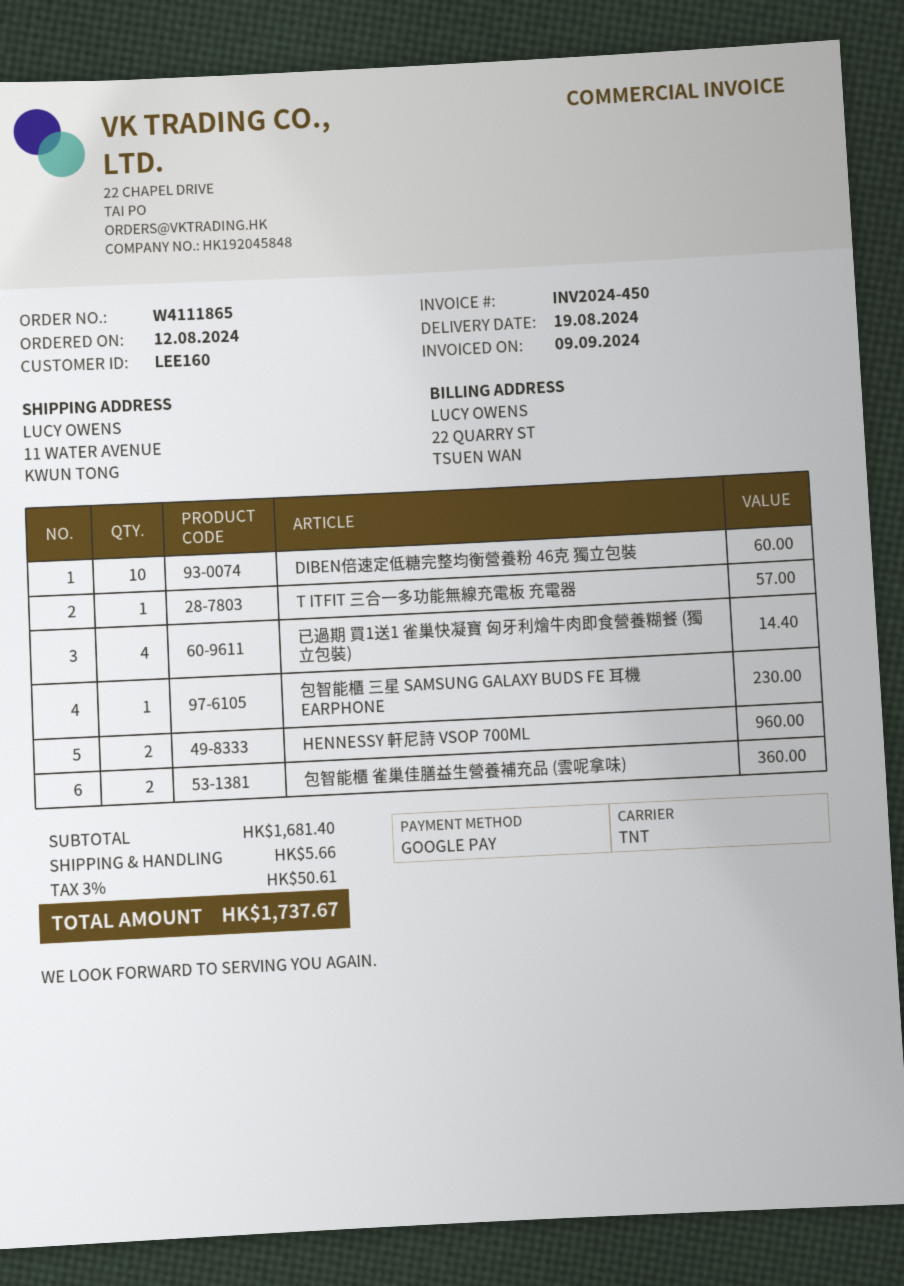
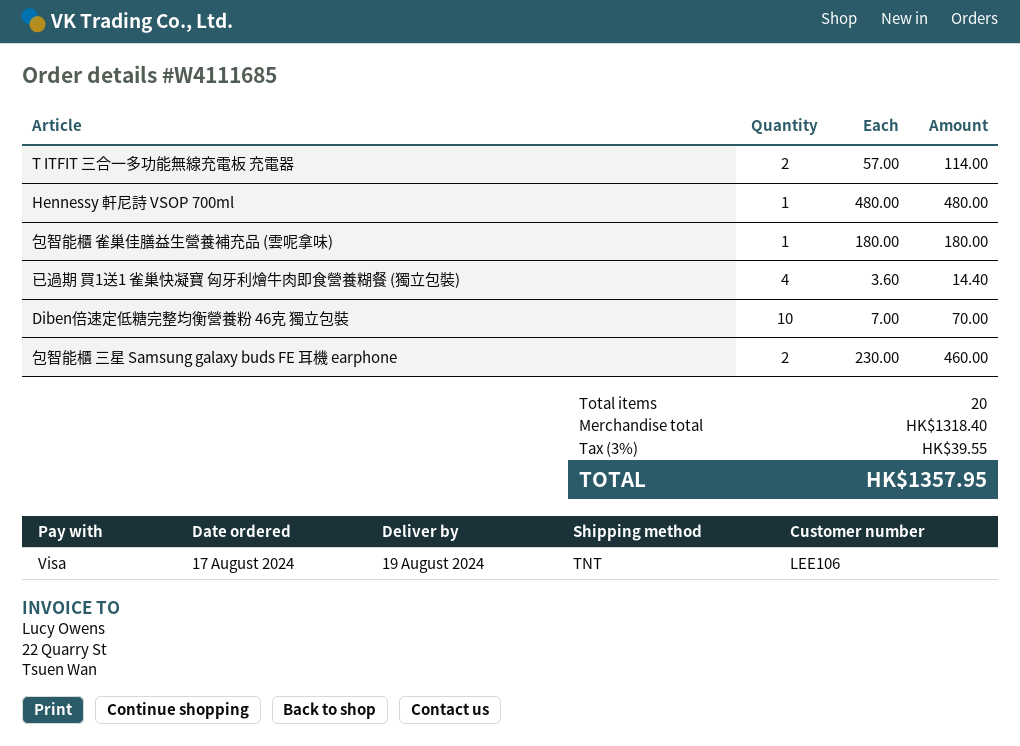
order number: W4111865 -> W4111685
order date: 2024-08-12 -> 2024-08-17
customer number: LEE160 -> LEE106
payment method: Google Pay -> Visa
DIBEN倍速定低糖完整均衡營養粉 46克 獨立包裝: 10 for 60.00 -> 10 for 70.00
T ITFIT 三合一多功能無線充電板 充電器: 1 for 57.00 -> 2 for 114.00
包智能櫃 三星 SAMSUNG GALAXY BUDS FE 耳機 EARPHONE: 1 for 230.00 -> 2 for 460.00
HENNESSY 軒尼詩 VSOP 700ML: 2 for 960.00 -> 1 for 480.00
包智能櫃 雀巢佳膳益生營養補充品 (雲呢拿味): 2 for 360.00 -> 1 for 180.00
subtotal: 1681.40 -> 1318.40
shipping: 5.66 -> none
tax: 3% = 50.61 -> 3% = 39.55
total: 1737.67 -> 1357.95

